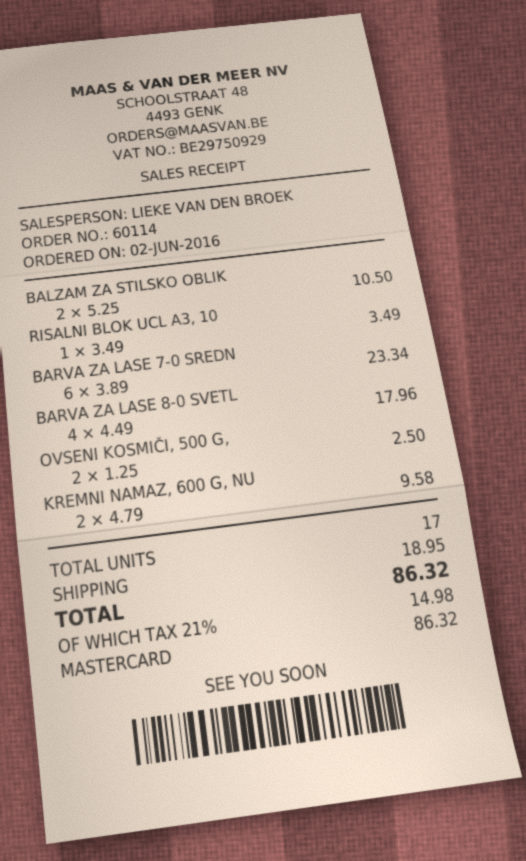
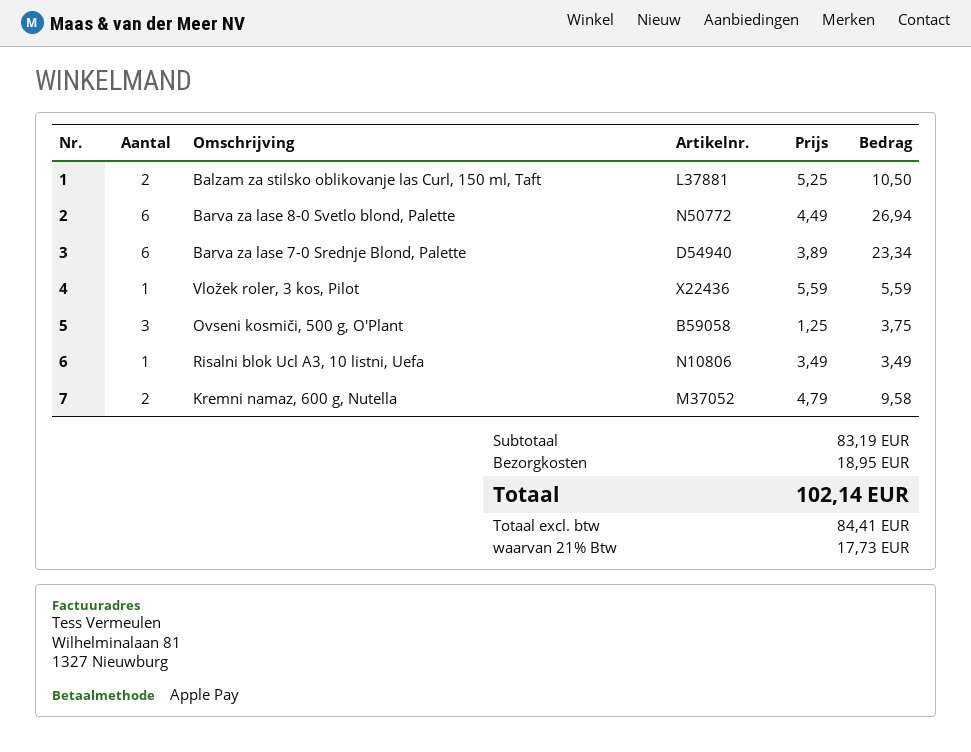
payment method: Mastercard -> Apple Pay
BARVA ZA LASE 8-0 SVETL: 4 x 4.49 = 17.96 -> 6 x 4.49 = 26.94
OVSENI KOSMIČI, 500 G,: 2 x 1.25 = 2.50 -> 3 x 1.25 = 3.75
Vložek roler, 3 kos, Pilot: none -> 1 x 5.59 = 5.59
tax: 21% = 14.98 -> 21% = 17.73
total: 86.32 -> 102.14

